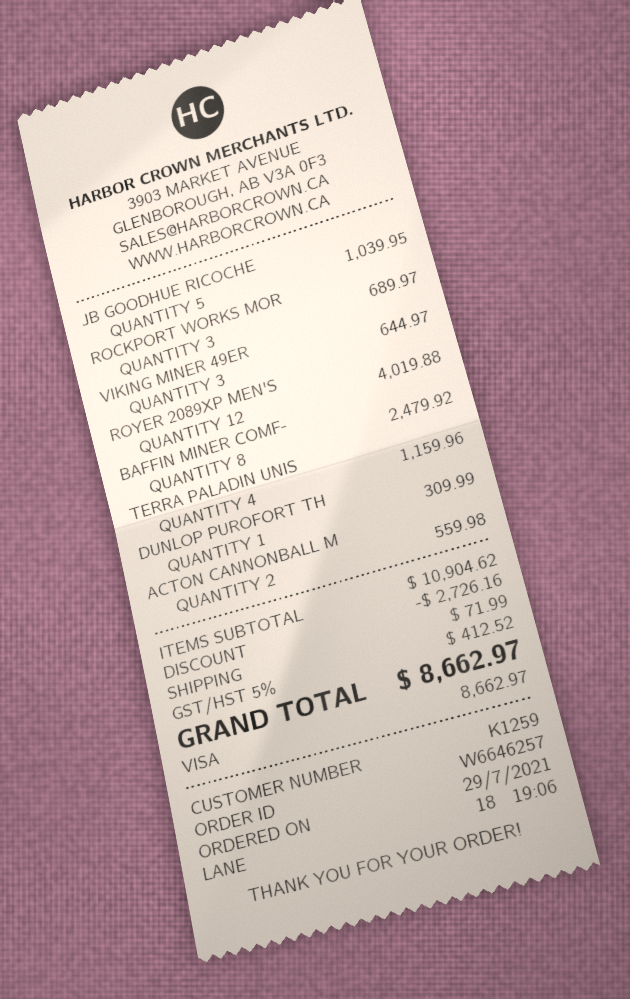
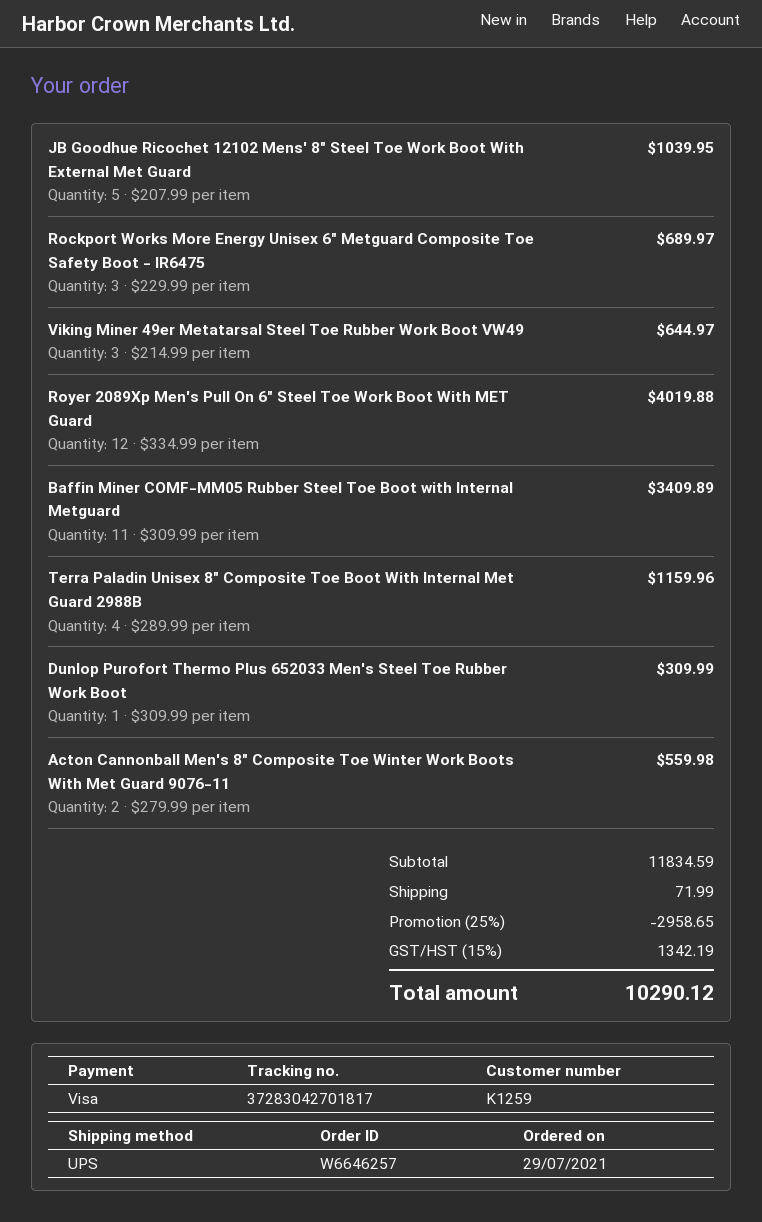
BAFFIN MINER COMF-: 8 for 2479.92 -> 11 for 3409.89
subtotal: 10904.62 -> 11834.59
discount: 2726.16 -> 2958.65
tax: 5% = 412.52 -> 15% = 1342.19
total: 8662.97 -> 10290.12

